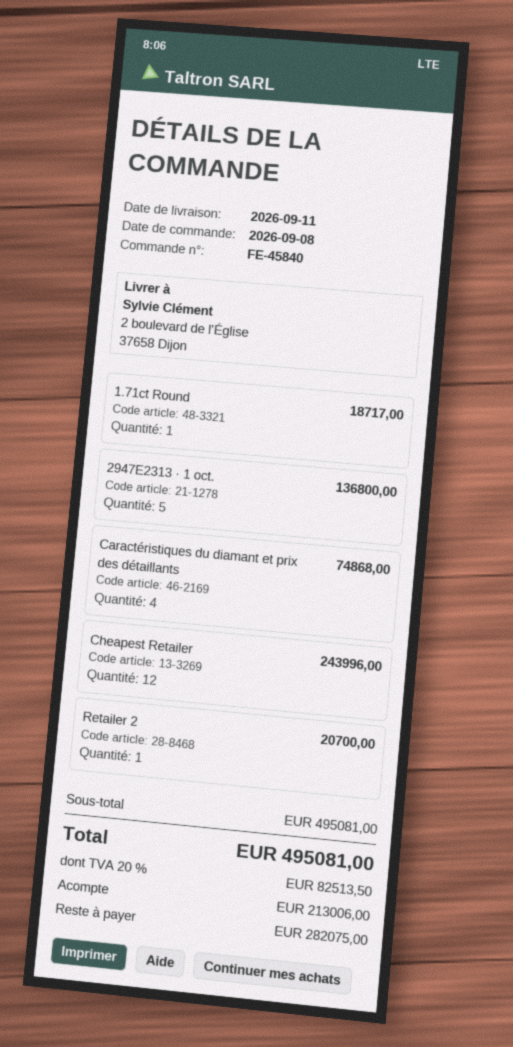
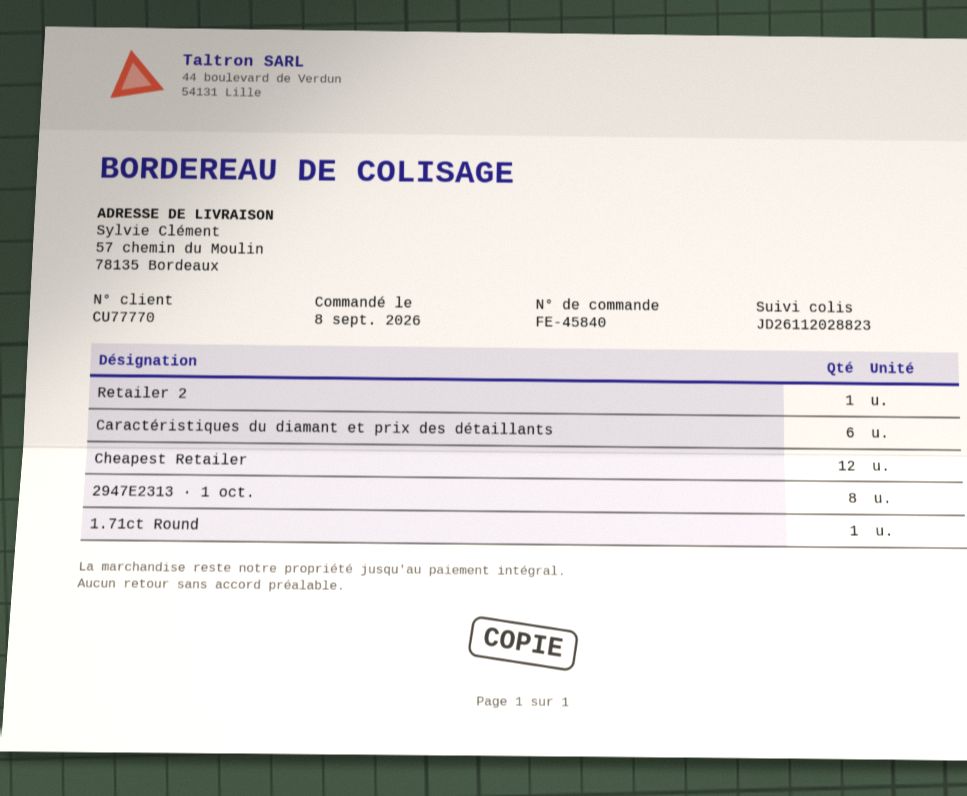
ship to: 2 boulevard de l'Église, 37658 Dijon -> 57 chemin du Moulin, 78135 Bordeaux
2947E2313 · 1 oct.: 5 -> 8
Caractéristiques du diamant et prix des détaillants: 4 -> 6

